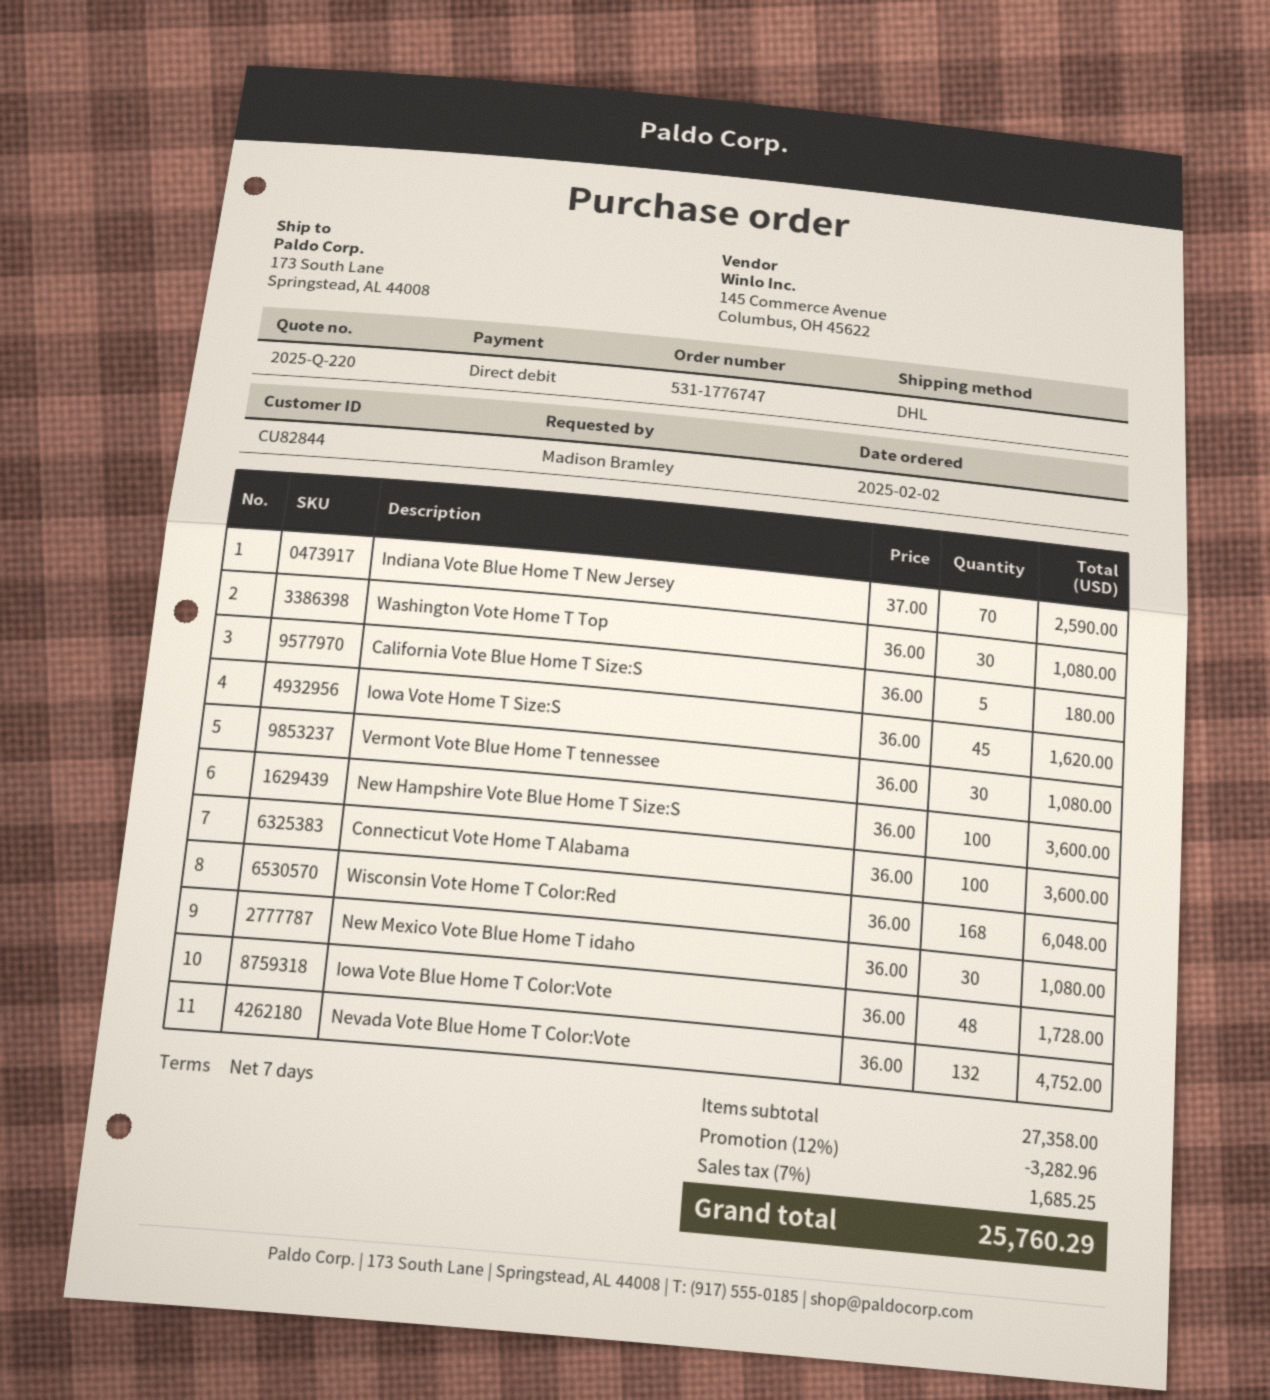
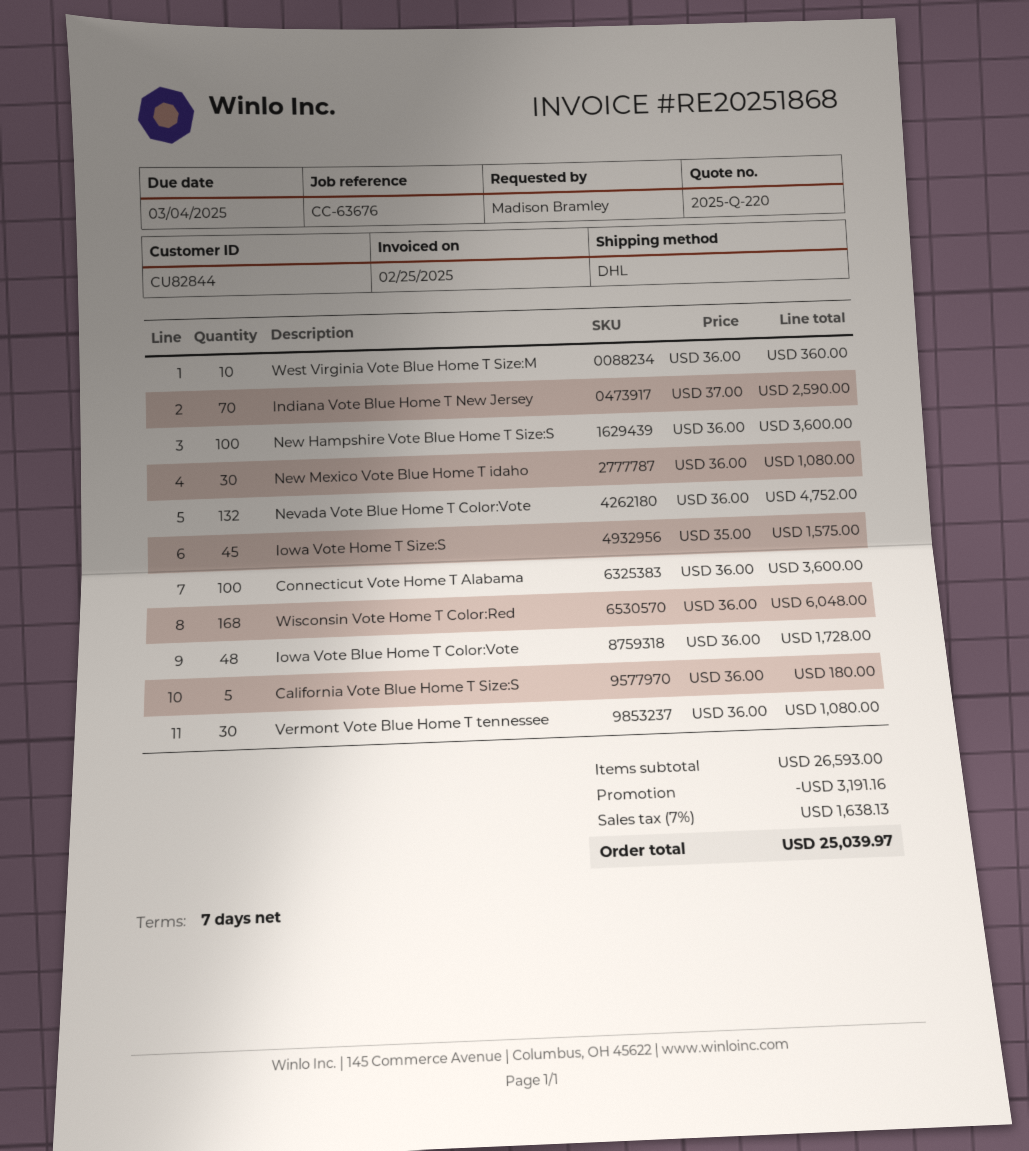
Washington Vote Home T Top: 30 x 36.00 = 1080.00 -> none
Iowa Vote Home T Size:S: 45 x 36.00 = 1620.00 -> 45 x 35.00 = 1575.00
West Virginia Vote Blue Home T Size:M: none -> 10 x 36.00 = 360.00
subtotal: 27358.00 -> 26593.00
discount: 3282.96 -> 3191.16
tax: 7% = 1685.25 -> 7% = 1638.13
total: 25760.29 -> 25039.97

